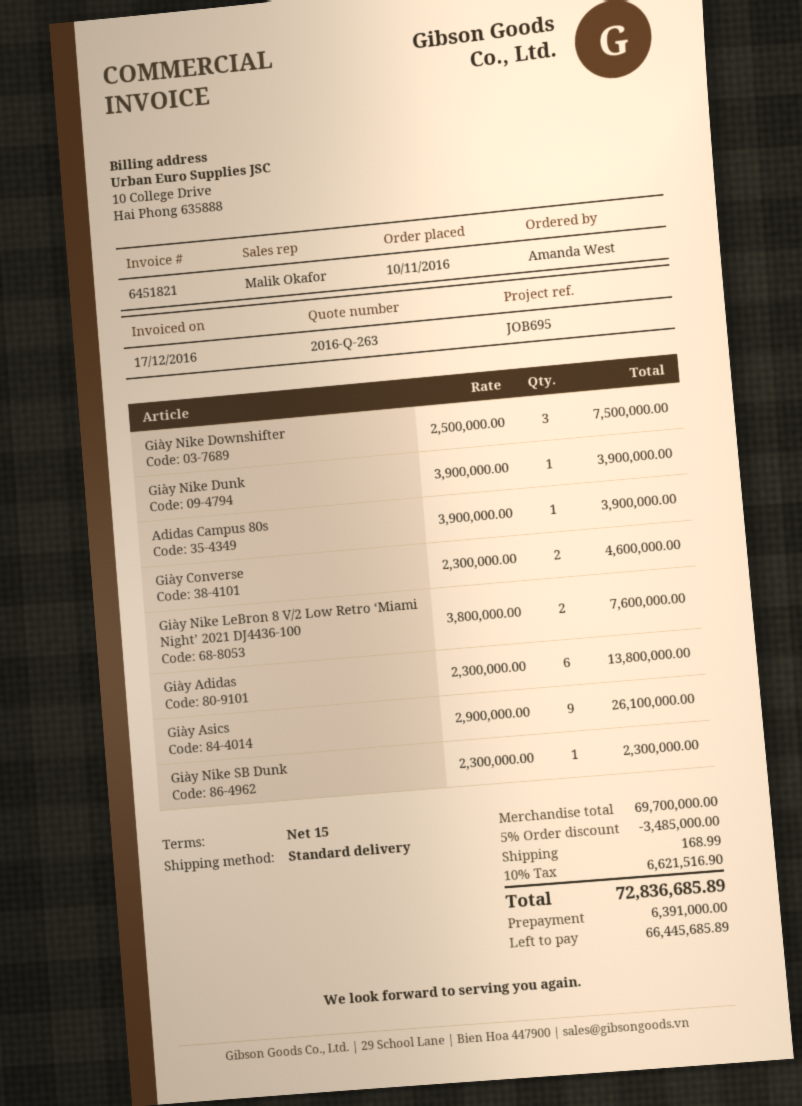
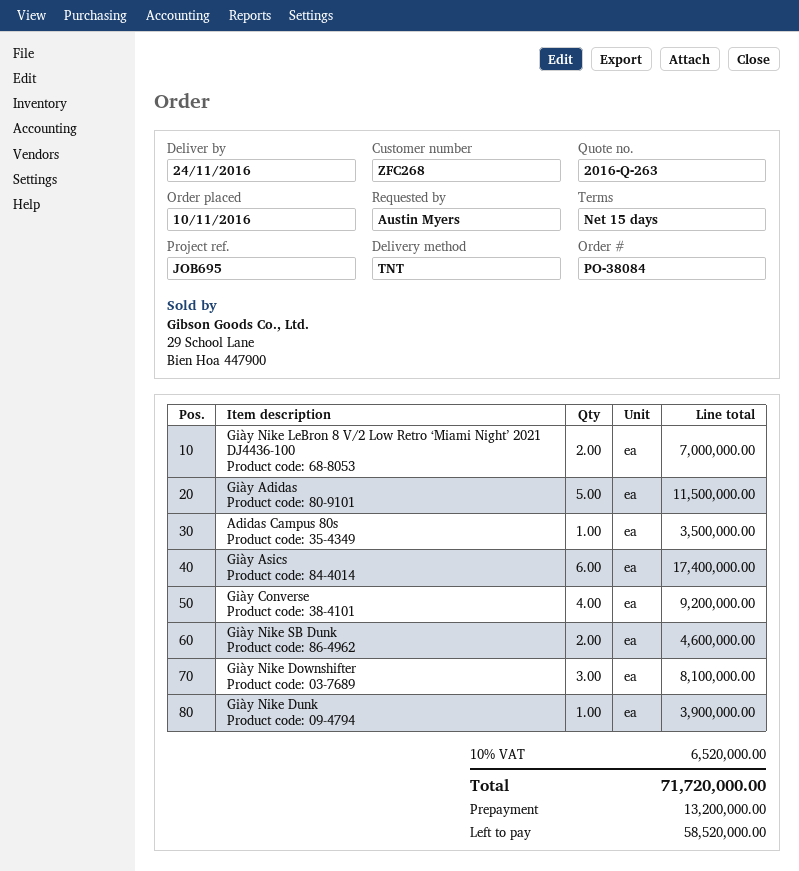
ordered by: Amanda West -> Austin Myers
shipping method: standard -> TNT
Giày Nike Downshifter: 3 for 7500000.00 -> 3 for 8100000.00
Adidas Campus 80s: 1 for 3900000.00 -> 1 for 3500000.00
Giày Converse: 2 for 4600000.00 -> 4 for 9200000.00
Giày Nike LeBron 8 V/2 Low Retro ‘Miami Night’ 2021 DJ4436-100: 2 for 7600000.00 -> 2 for 7000000.00
Giày Adidas: 6 for 13800000.00 -> 5 for 11500000.00
Giày Asics: 9 for 26100000.00 -> 6 for 17400000.00
Giày Nike SB Dunk: 1 for 2300000.00 -> 2 for 4600000.00
discount: 5% = 3485000.00 -> none
shipping: 168.99 -> none
tax: 10% = 6621516.90 -> 10% = 6520000.00
total: 72836685.89 -> 71720000.00
deposit: 6391000.00 -> 13200000.00
balance: 66445685.89 -> 58520000.00

